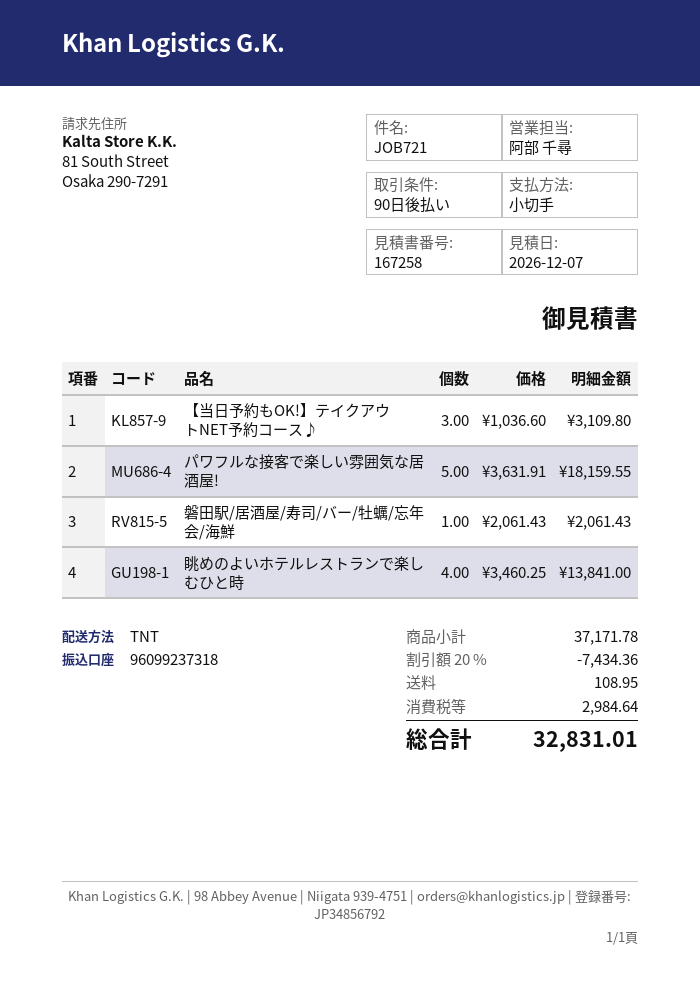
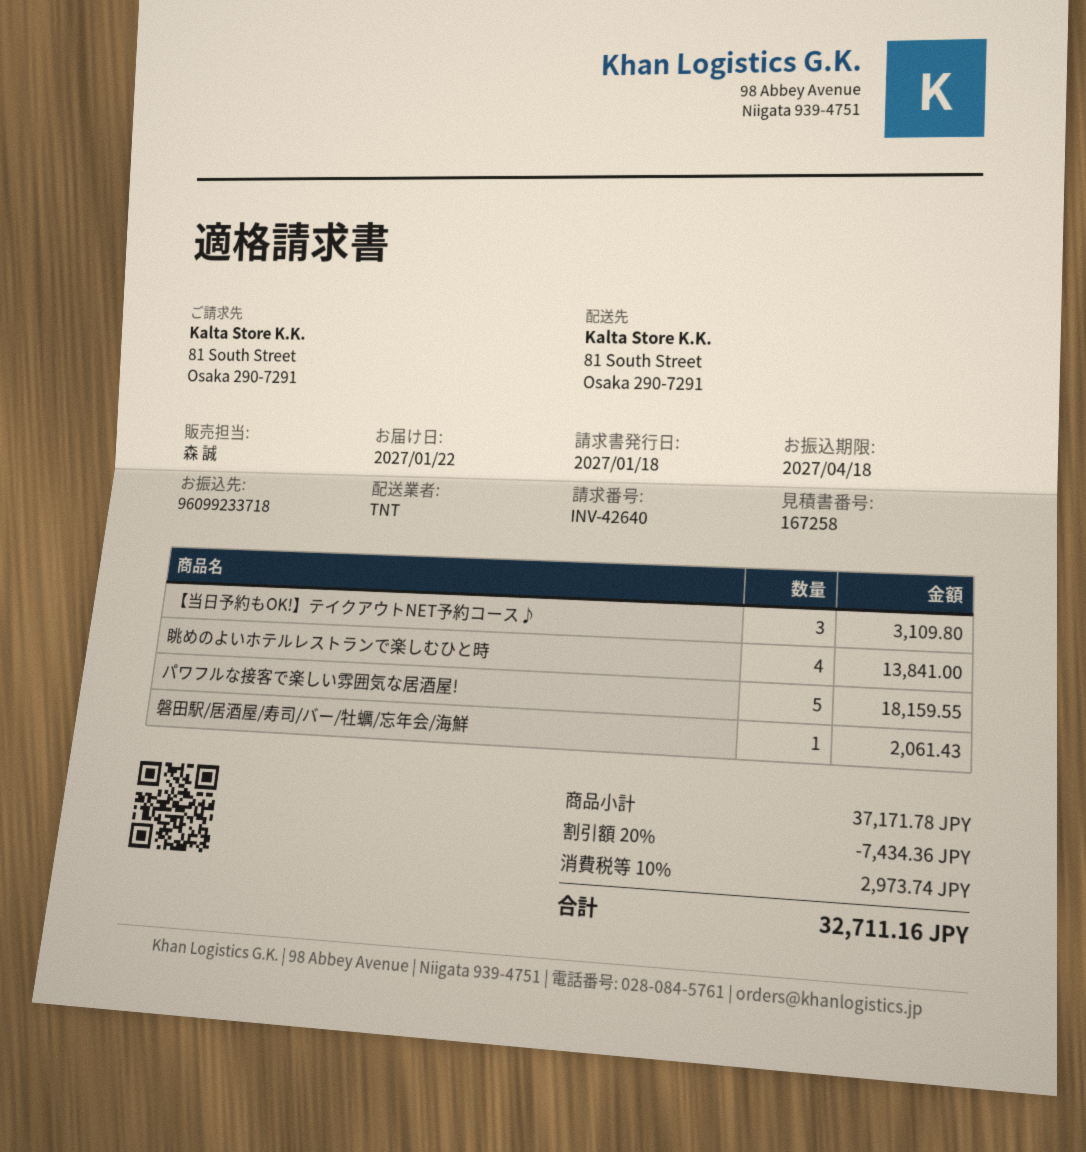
sales rep: 阿部 千尋 -> 森 誠
bank account: 96099237318 -> 96099233718
shipping: 108.95 -> none
tax: 2984.64 -> 2973.74
total: 32831.01 -> 32711.16

